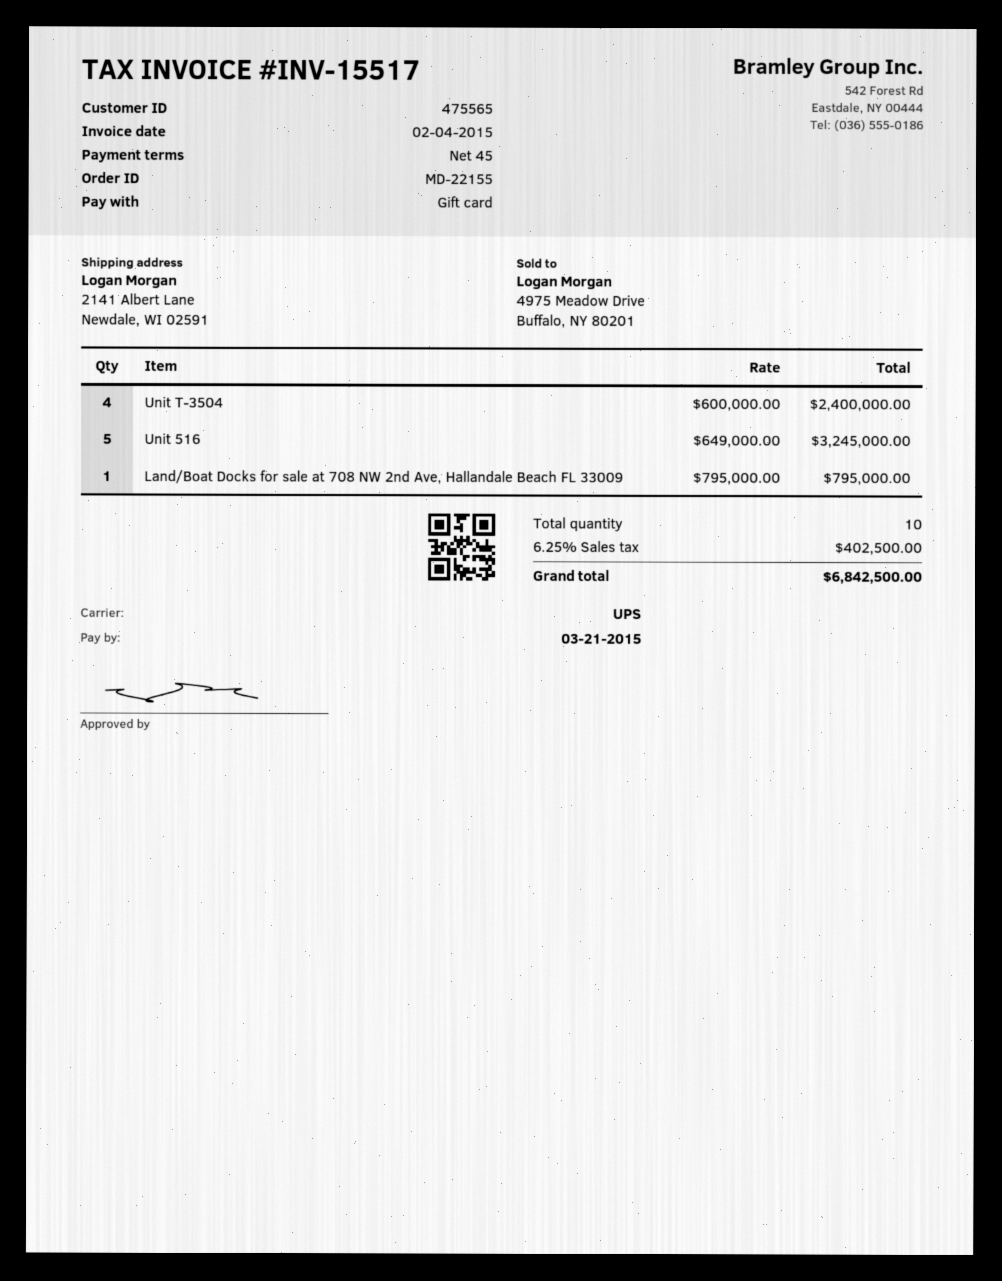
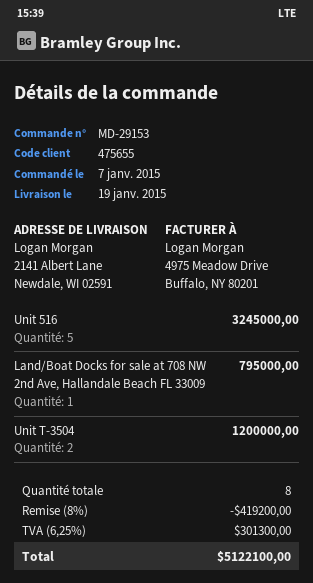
order number: MD-22155 -> MD-29153
customer number: 475565 -> 475655
Unit T-3504: 4 for 2400000.00 -> 2 for 1200000.00
total quantity: 10 -> 8
discount: none -> 8% = 419200.00
tax: 6.25% = 402500.00 -> 6.25% = 301300.00
total: 6842500.00 -> 5122100.00

